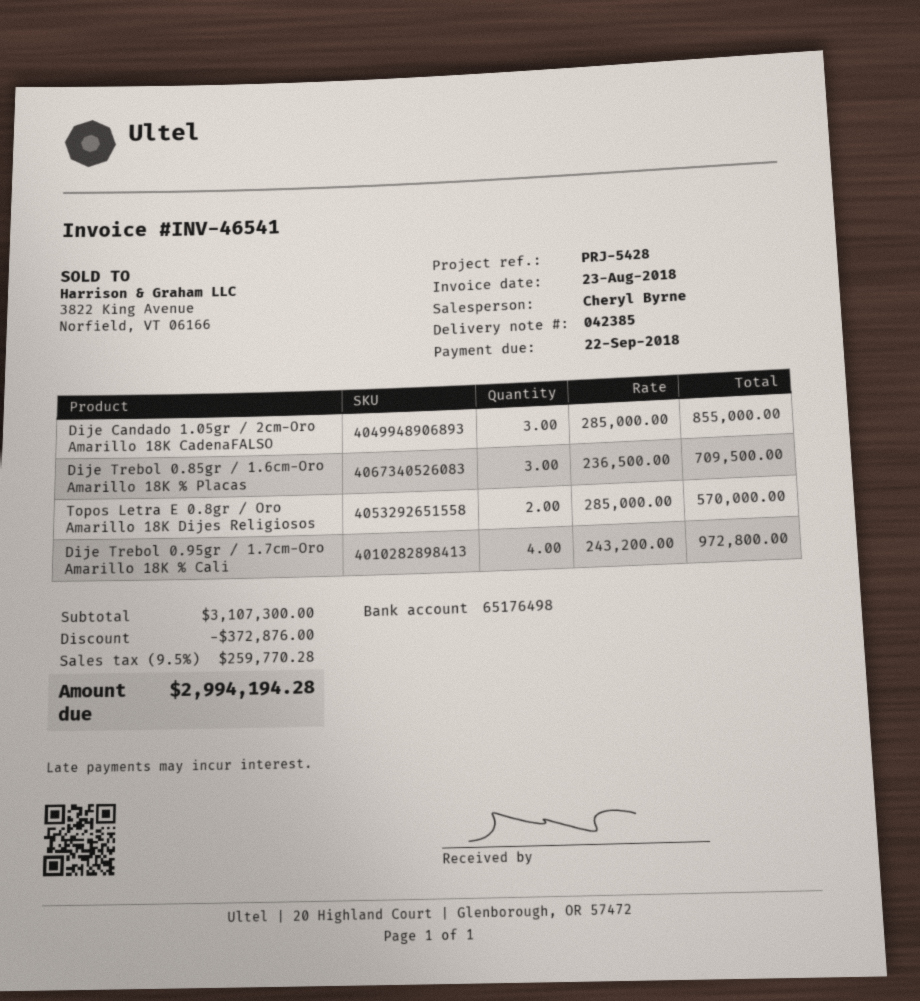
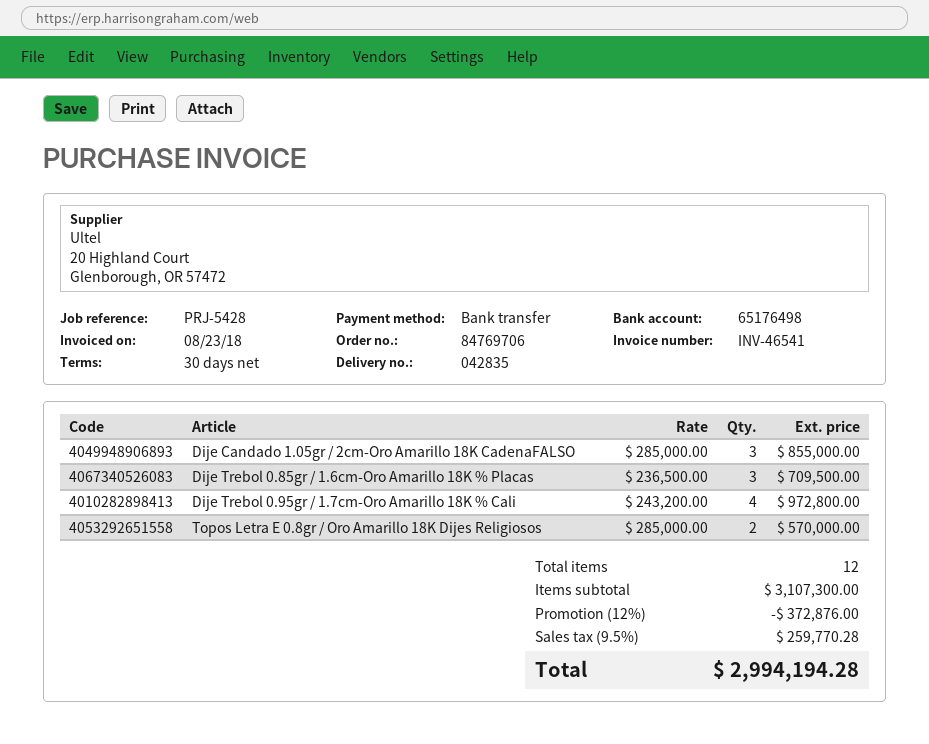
delivery note number: 042385 -> 042835

